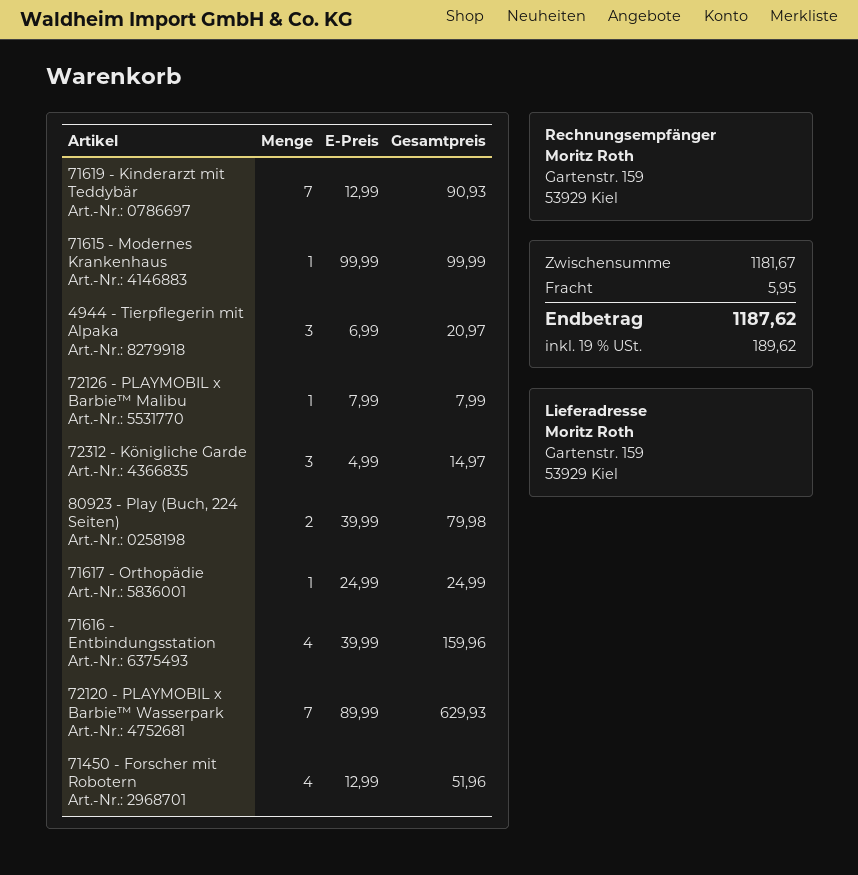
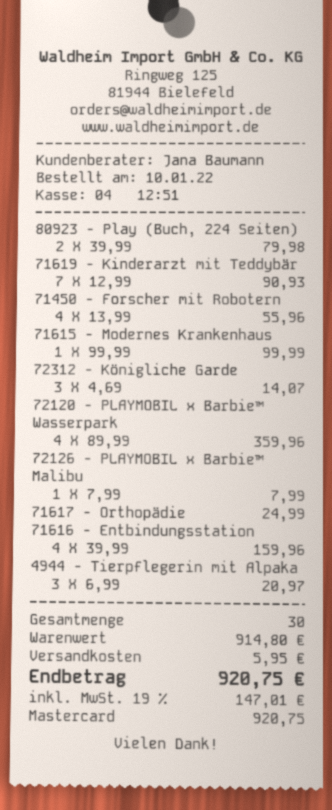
72312 - Königliche Garde: 3 x 4.99 = 14.97 -> 3 x 4.69 = 14.07
72120 - PLAYMOBIL x Barbie™ Wasserpark: 7 x 89.99 = 629.93 -> 4 x 89.99 = 359.96
71450 - Forscher mit Robotern: 4 x 12.99 = 51.96 -> 4 x 13.99 = 55.96
subtotal: 1181.67 -> 914.80
tax: 19% = 189.62 -> 19% = 147.01
total: 1187.62 -> 920.75

